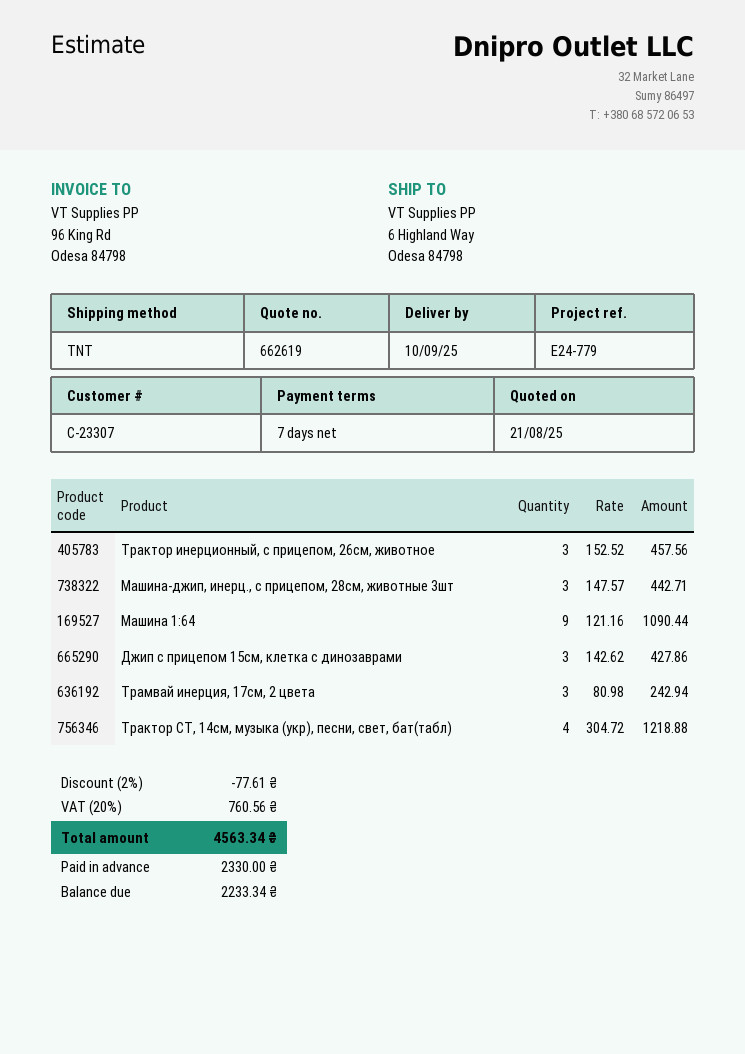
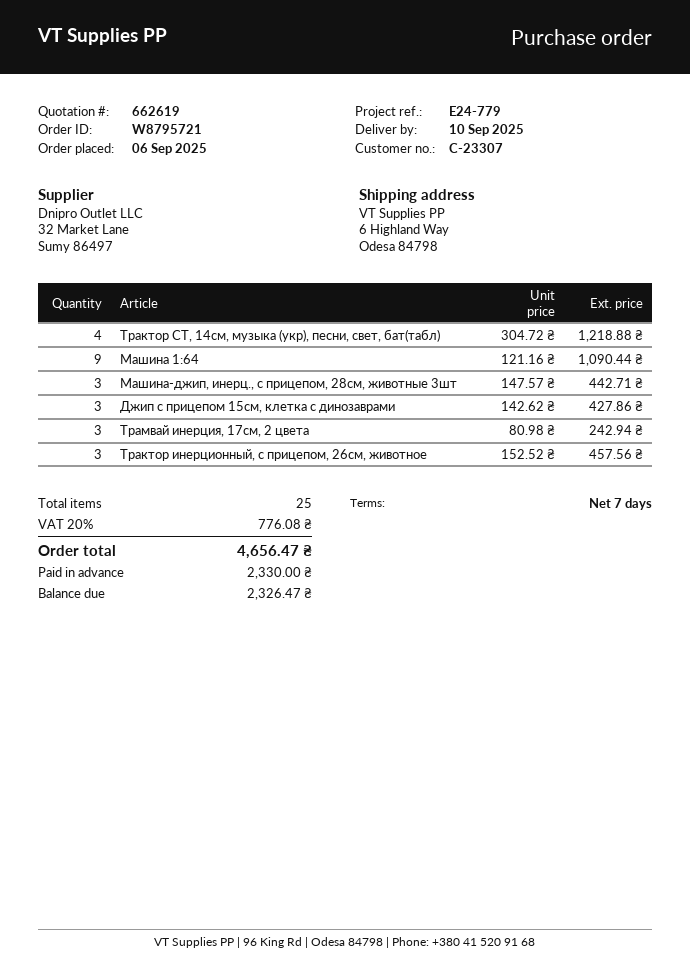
discount: 2% = 77.61 -> none
tax: 20% = 760.56 -> 20% = 776.08
total: 4563.34 -> 4656.47
balance: 2233.34 -> 2326.47

